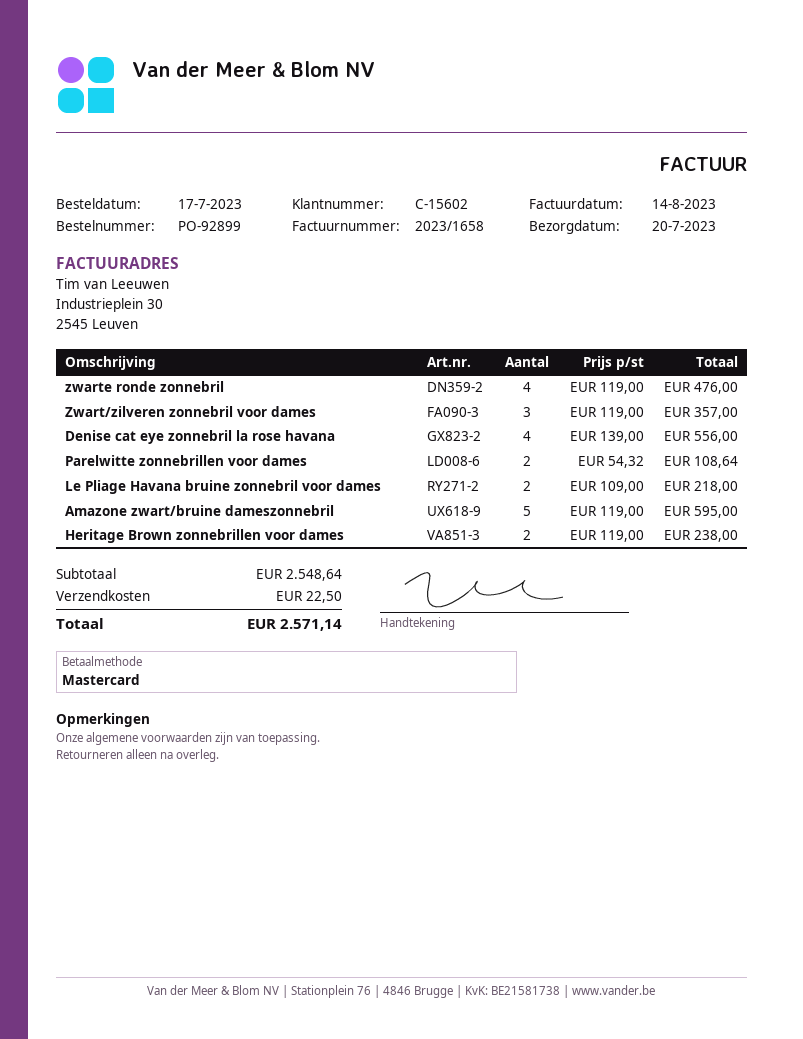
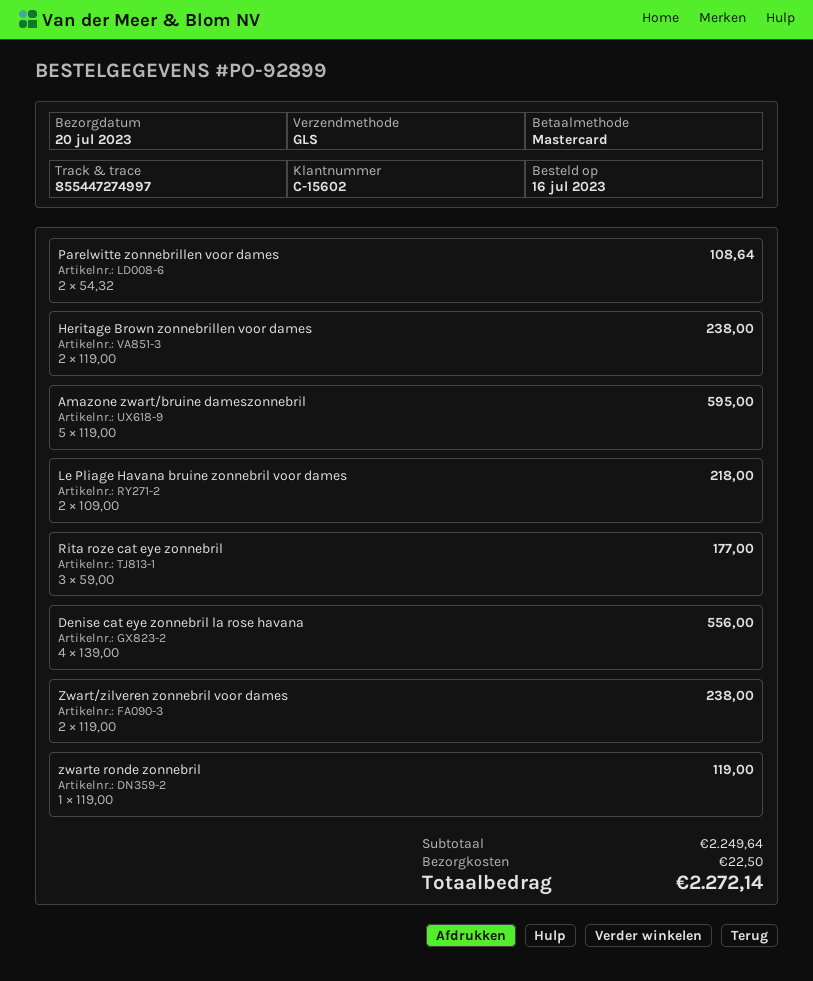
order date: 2023-07-17 -> 2023-07-16
zwarte ronde zonnebril: 4 x 119.00 = 476.00 -> 1 x 119.00 = 119.00
Zwart/zilveren zonnebril voor dames: 3 x 119.00 = 357.00 -> 2 x 119.00 = 238.00
Rita roze cat eye zonnebril: none -> 3 x 59.00 = 177.00
subtotal: 2548.64 -> 2249.64
total: 2571.14 -> 2272.14

